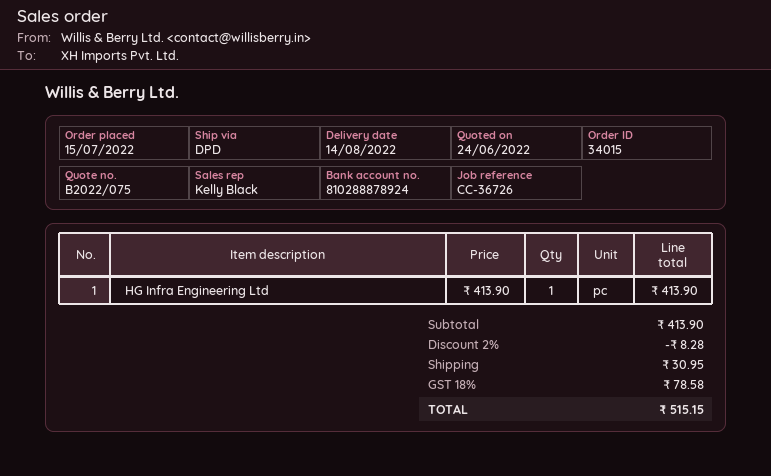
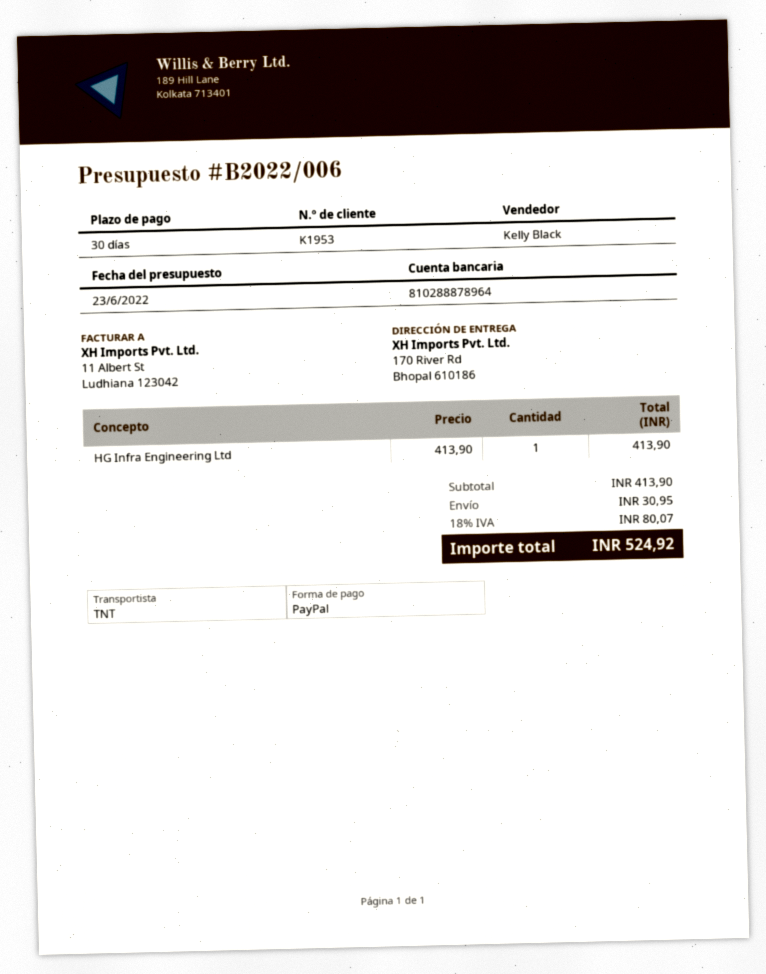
quote number: B2022/075 -> B2022/006
quote date: 2022-06-24 -> 2022-06-23
bank account: 810288878924 -> 810288878964
shipping method: DPD -> TNT
discount: 2% = 8.28 -> none
tax: 18% = 78.58 -> 18% = 80.07
total: 515.15 -> 524.92

